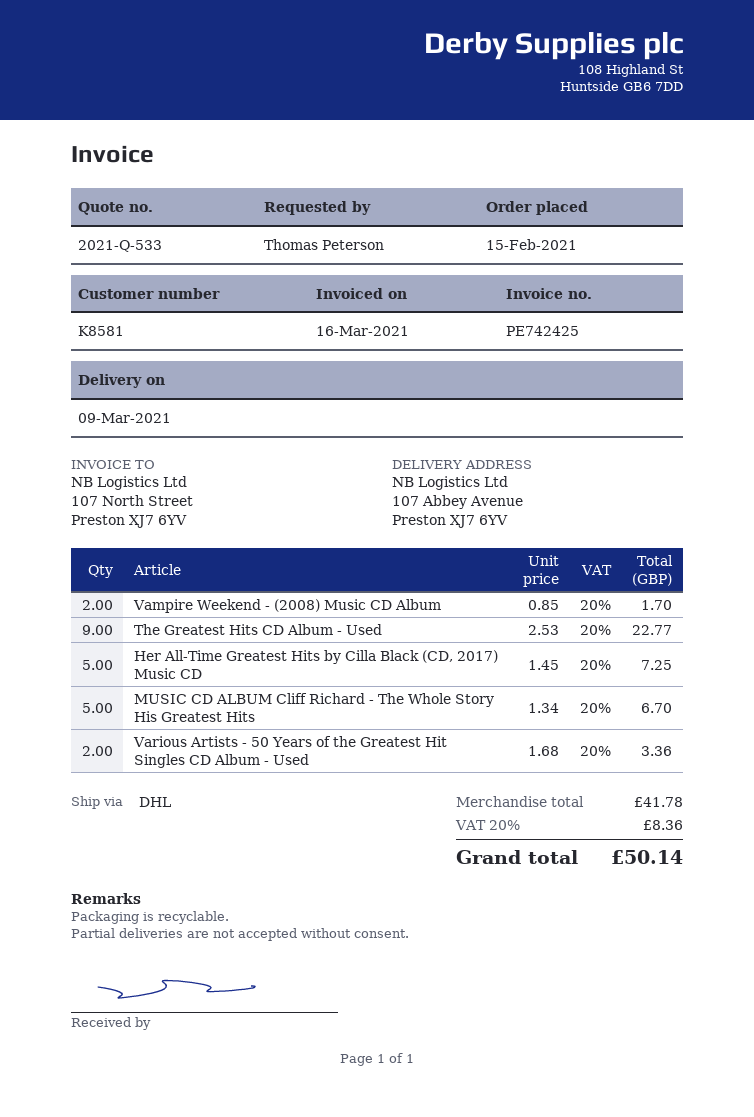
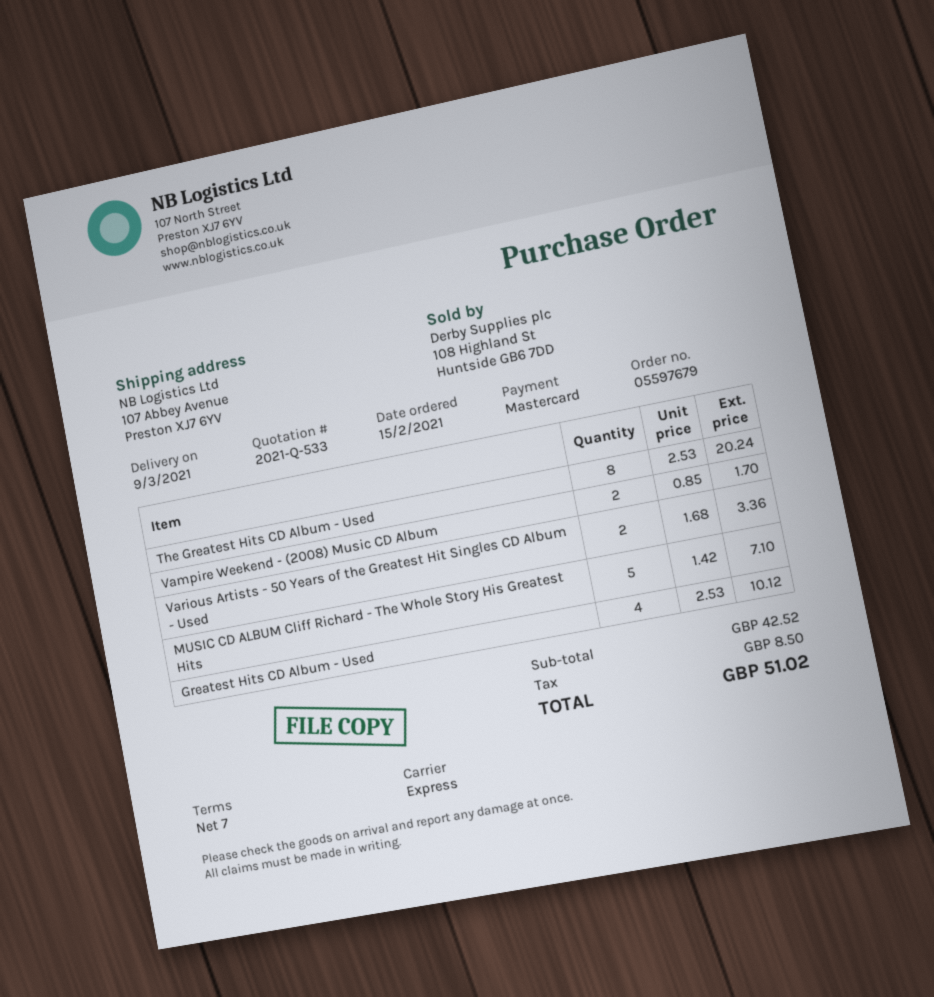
shipping method: DHL -> express
The Greatest Hits CD Album - Used: 9 x 2.53 = 22.77 -> 8 x 2.53 = 20.24
Her All-Time Greatest Hits by Cilla Black (CD, 2017) Music CD: 5 x 1.45 = 7.25 -> none
MUSIC CD ALBUM Cliff Richard - The Whole Story His Greatest Hits: 5 x 1.34 = 6.70 -> 5 x 1.42 = 7.10
Greatest Hits CD Album - Used: none -> 4 x 2.53 = 10.12
subtotal: 41.78 -> 42.52
tax: 8.36 -> 8.50
total: 50.14 -> 51.02

